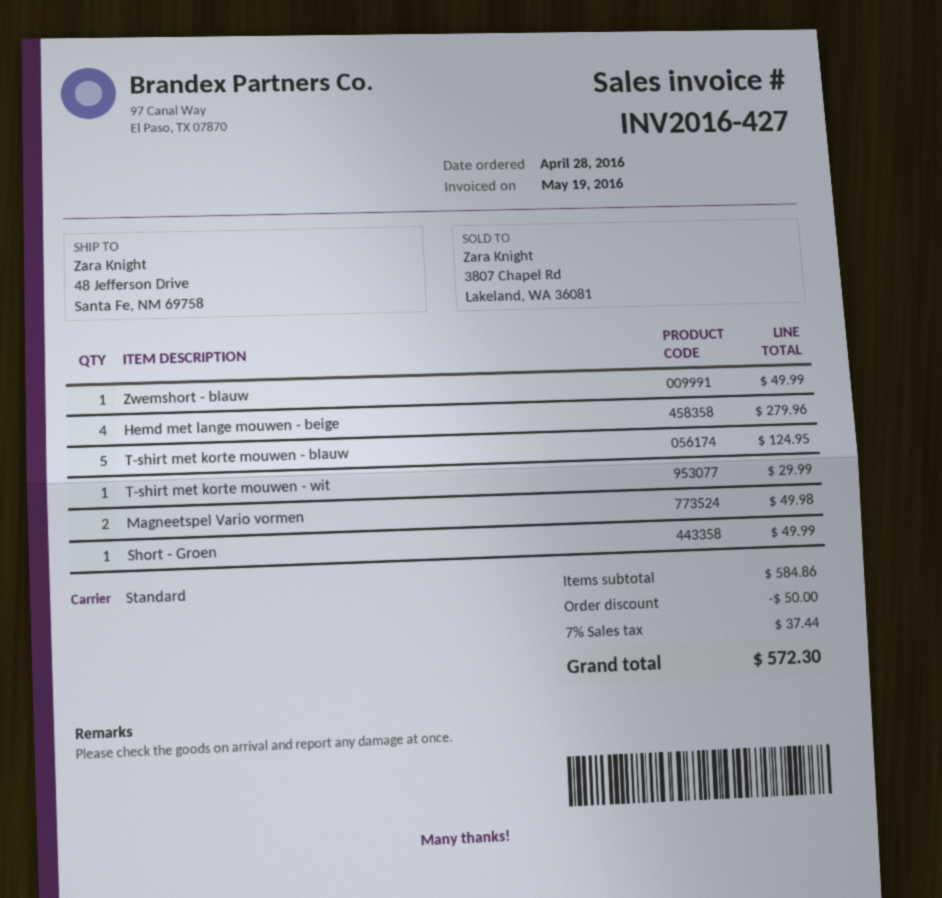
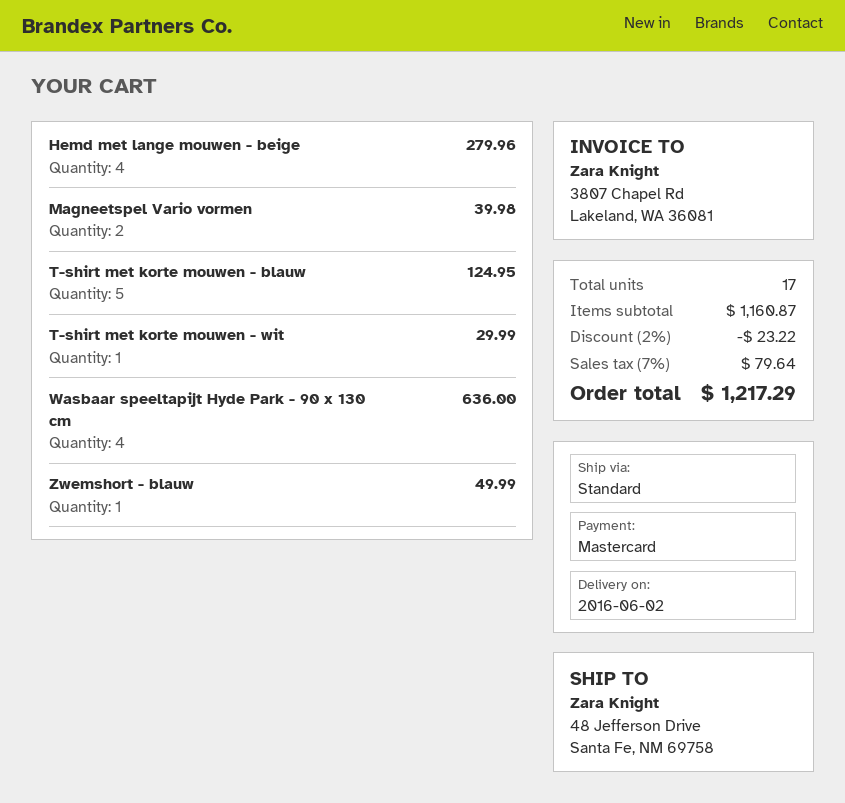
Magneetspel Vario vormen: 2 for 49.98 -> 2 for 39.98
Short - Groen: 1 for 49.99 -> none
Wasbaar speeltapijt Hyde Park - 90 x 130 cm: none -> 4 for 636.00
subtotal: 584.86 -> 1160.87
discount: 50.00 -> 23.22
tax: 7% = 37.44 -> 7% = 79.64
total: 572.30 -> 1217.29

